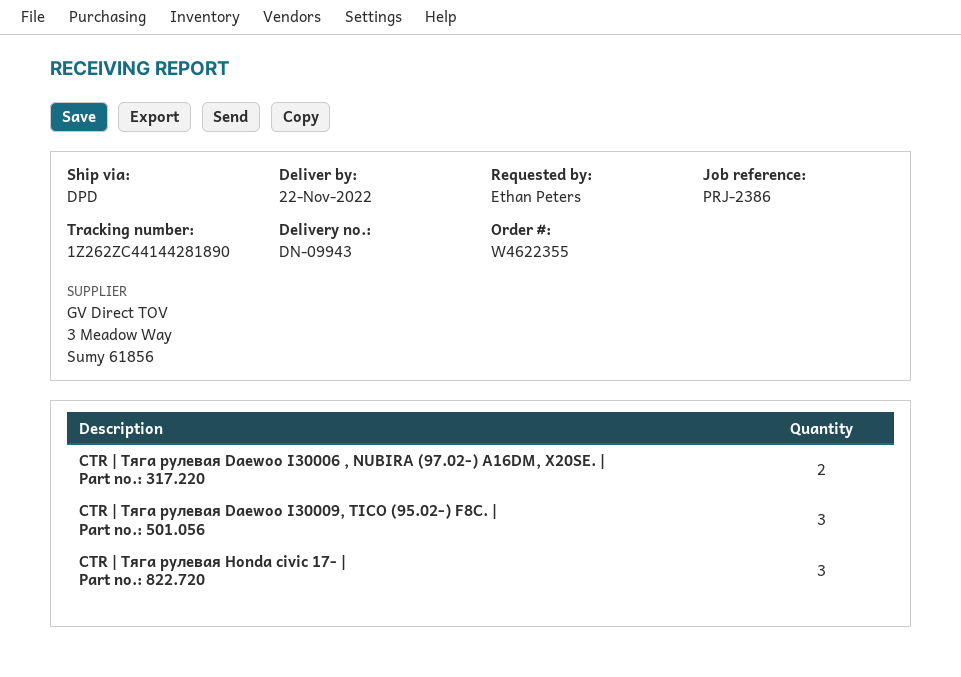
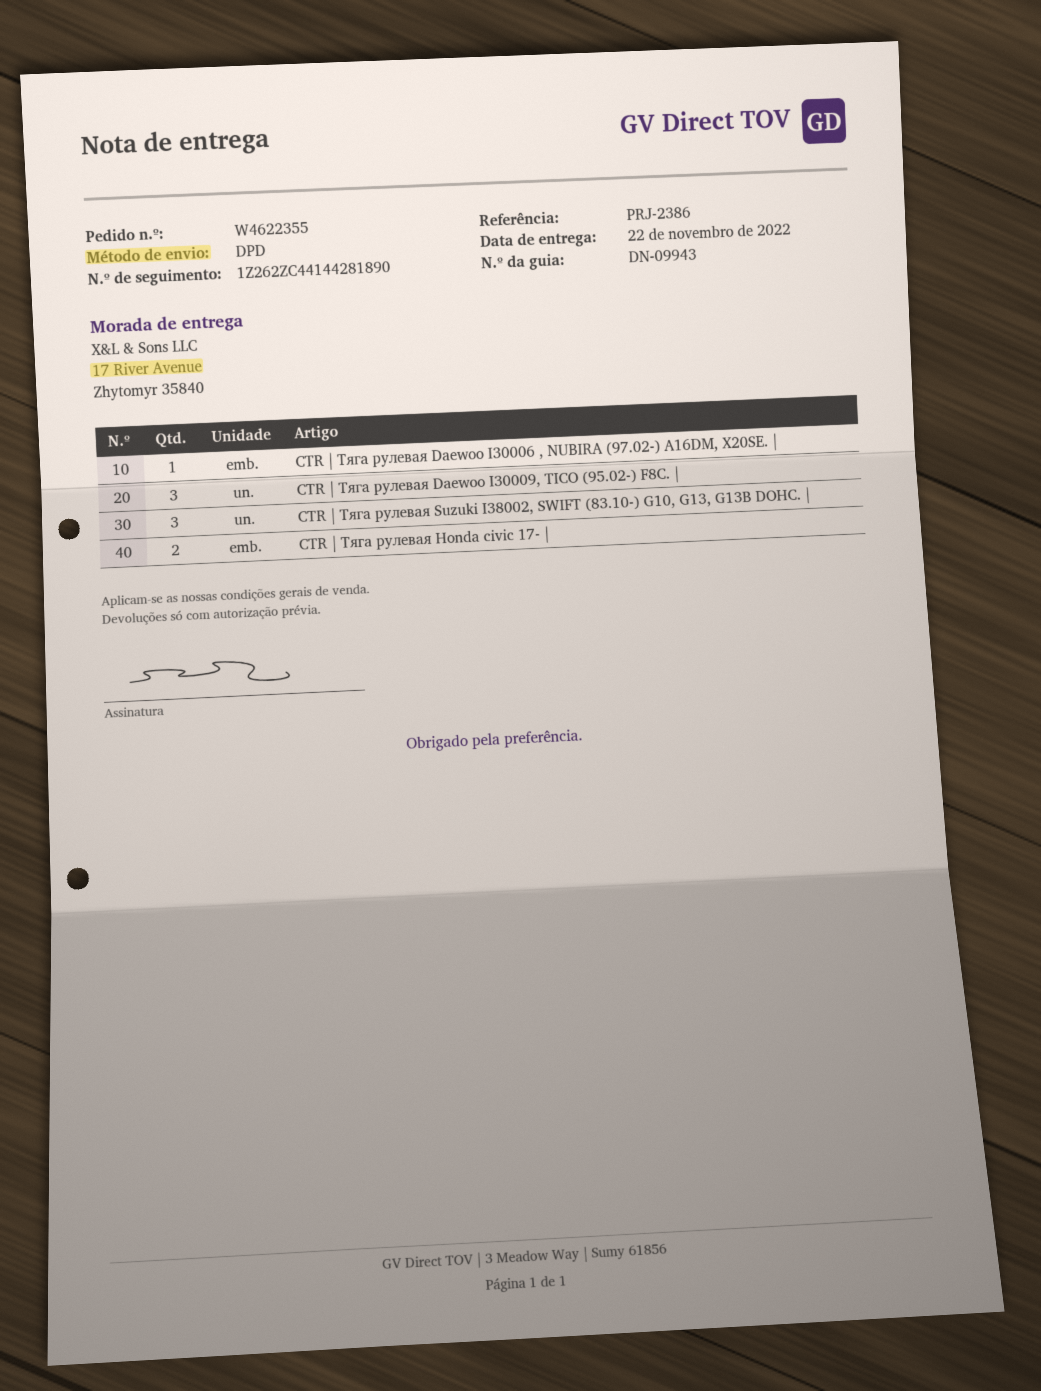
CTR | Тяга рулевая Daewoo I30006 , NUBIRA (97.02-) A16DM, X20SE. |: 2 -> 1
CTR | Тяга рулевая Honda civic 17- |: 3 -> 2
CTR | Тяга рулевая Suzuki I38002, SWIFT (83.10-) G10, G13, G13B DOHC. |: none -> 3

